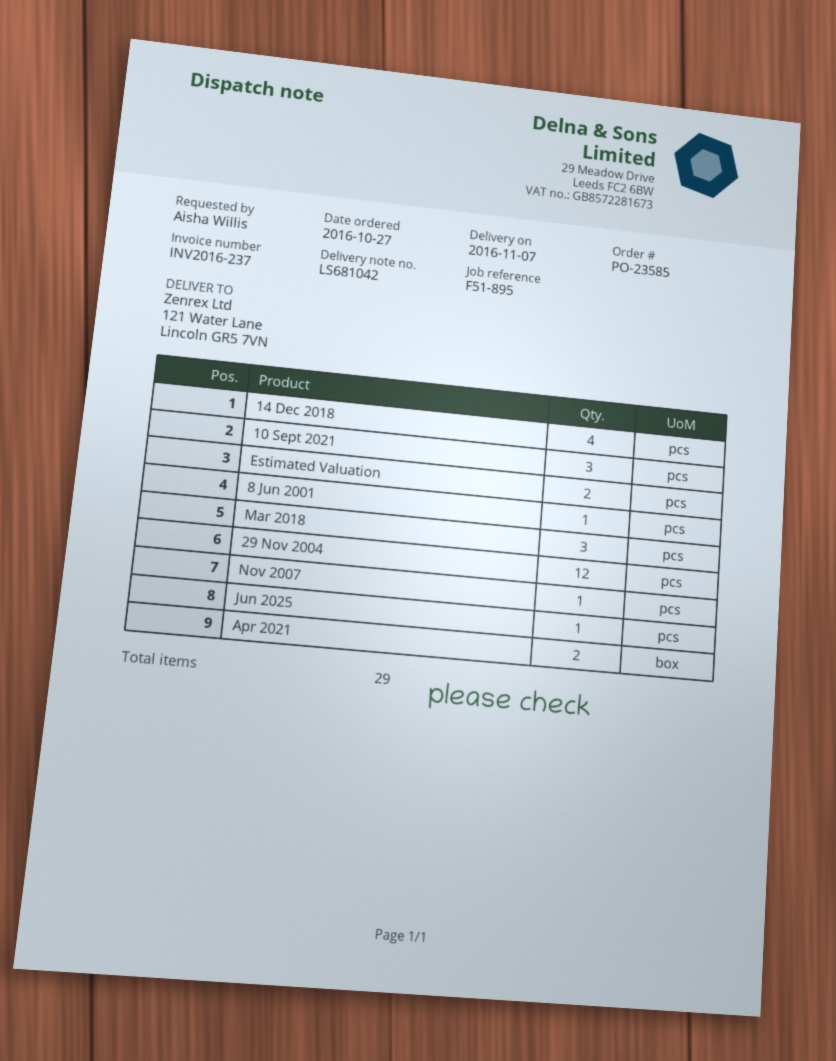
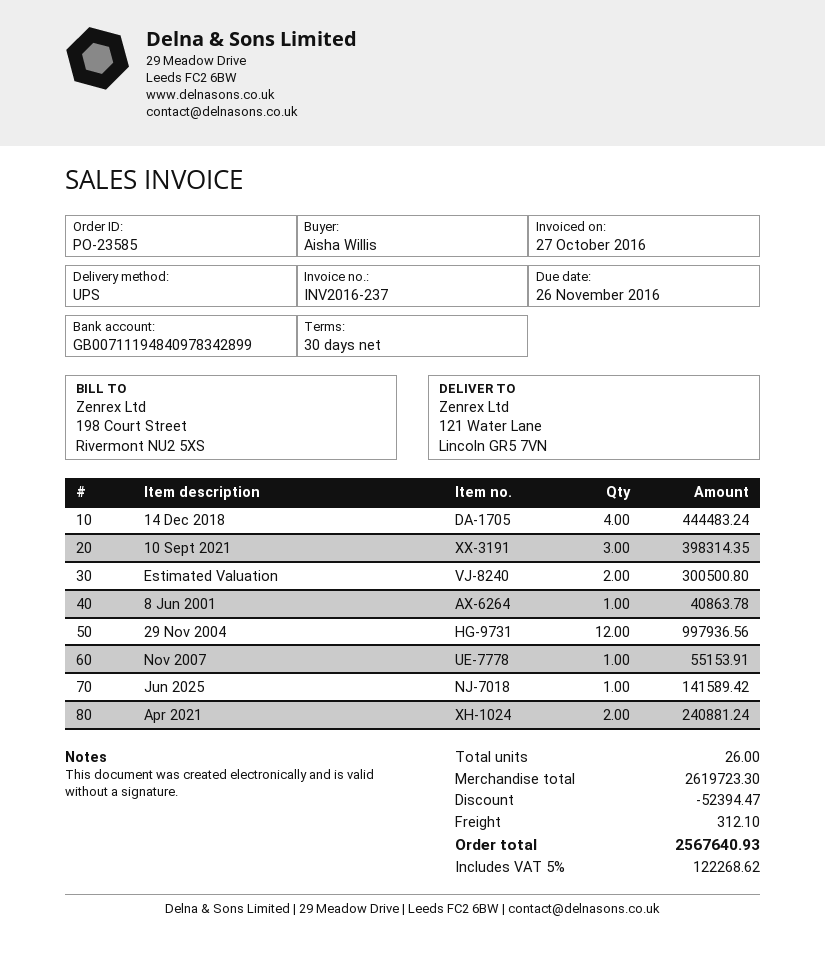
Mar 2018: 3 -> none
total quantity: 29 -> 26

